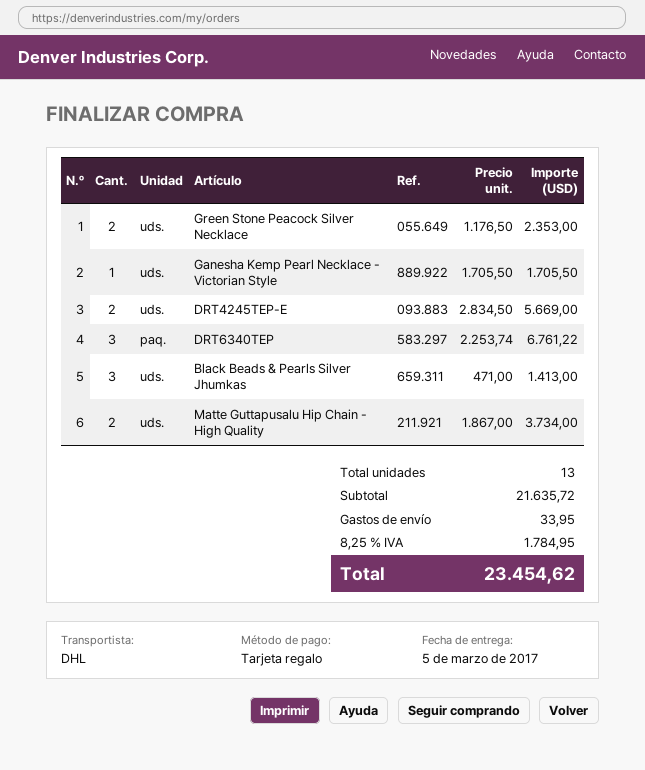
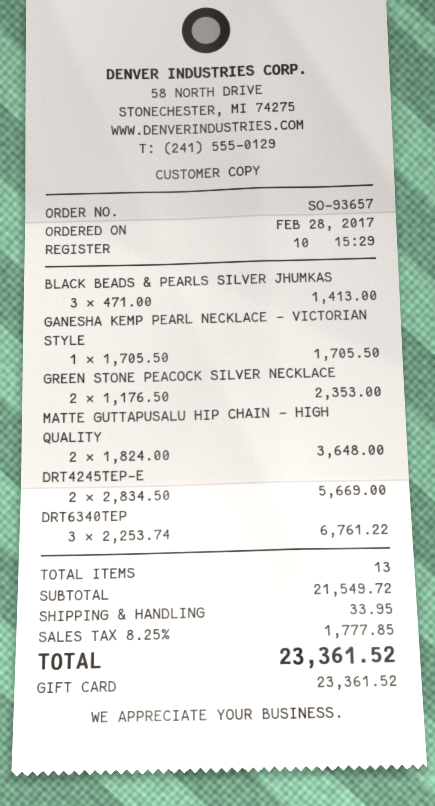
Matte Guttapusalu Hip Chain - High Quality: 2 x 1867.00 = 3734.00 -> 2 x 1824.00 = 3648.00
subtotal: 21635.72 -> 21549.72
tax: 8.25% = 1784.95 -> 8.25% = 1777.85
total: 23454.62 -> 23361.52

